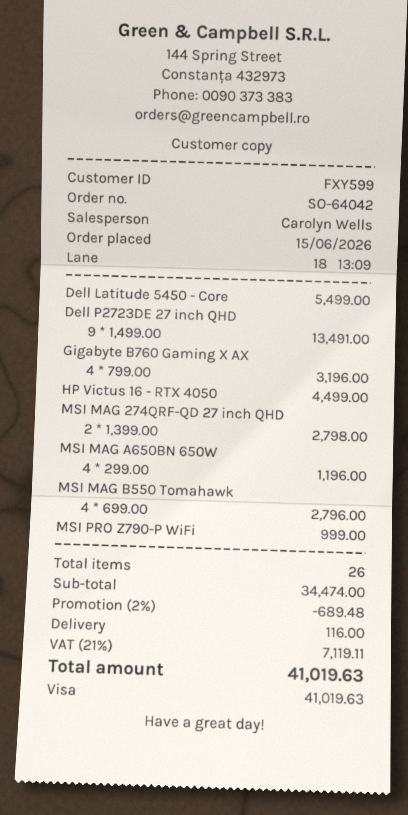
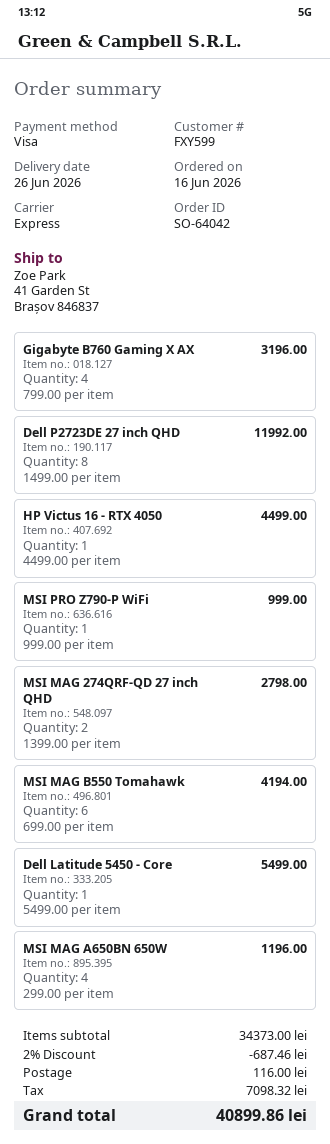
order date: 2026-06-15 -> 2026-06-16
Dell P2723DE 27 inch QHD: 9 x 1499.00 = 13491.00 -> 8 x 1499.00 = 11992.00
MSI MAG B550 Tomahawk: 4 x 699.00 = 2796.00 -> 6 x 699.00 = 4194.00
subtotal: 34474.00 -> 34373.00
discount: 2% = 689.48 -> 2% = 687.46
tax: 7119.11 -> 7098.32
total: 41019.63 -> 40899.86

